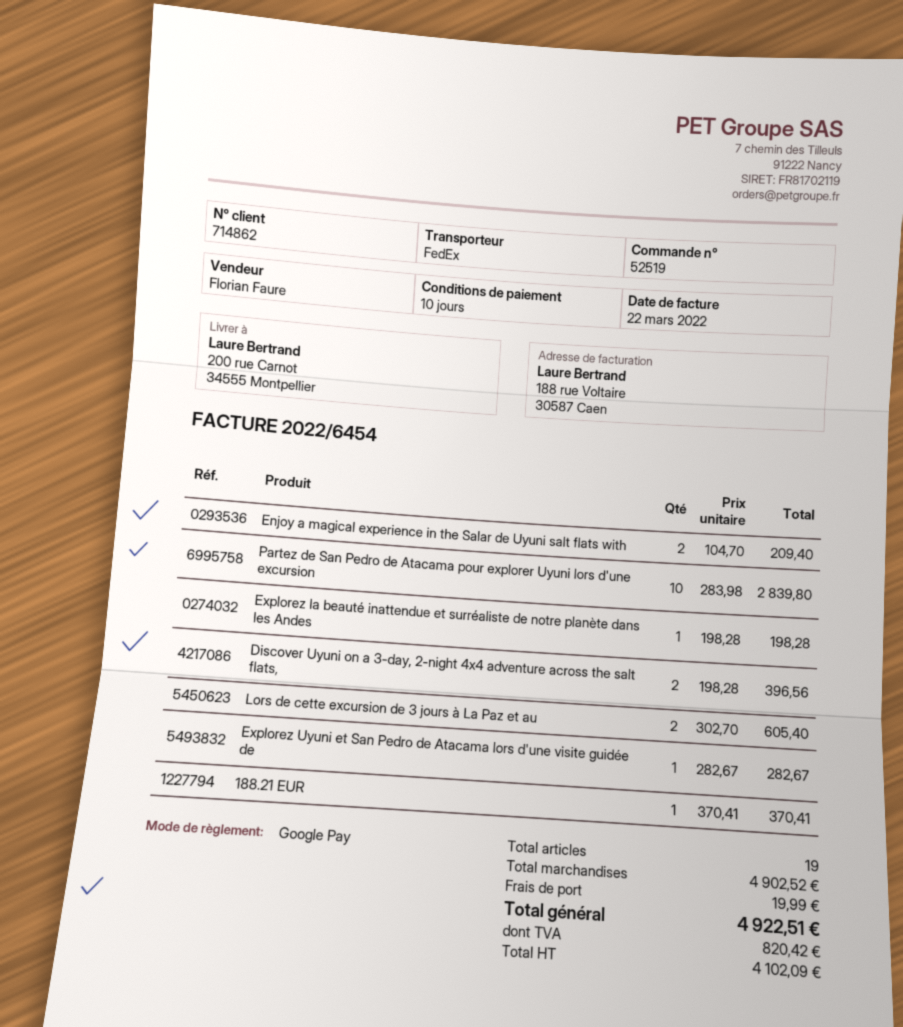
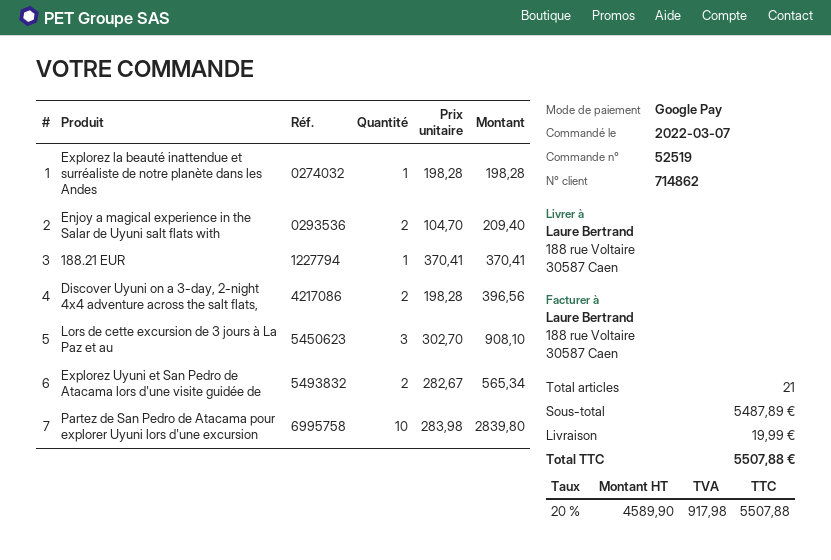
ship to: 200 rue Carnot, 34555 Montpellier -> 188 rue Voltaire, 30587 Caen
Lors de cette excursion de 3 jours à La Paz et au: 2 x 302.70 = 605.40 -> 3 x 302.70 = 908.10
Explorez Uyuni et San Pedro de Atacama lors d'une visite guidée de: 1 x 282.67 = 282.67 -> 2 x 282.67 = 565.34
total quantity: 19 -> 21
subtotal: 4902.52 -> 5487.89
net: 4102.09 -> 4589.90
tax: 820.42 -> 917.98
total: 4922.51 -> 5507.88

